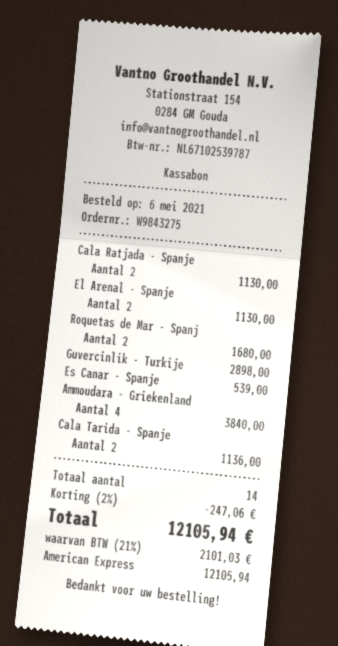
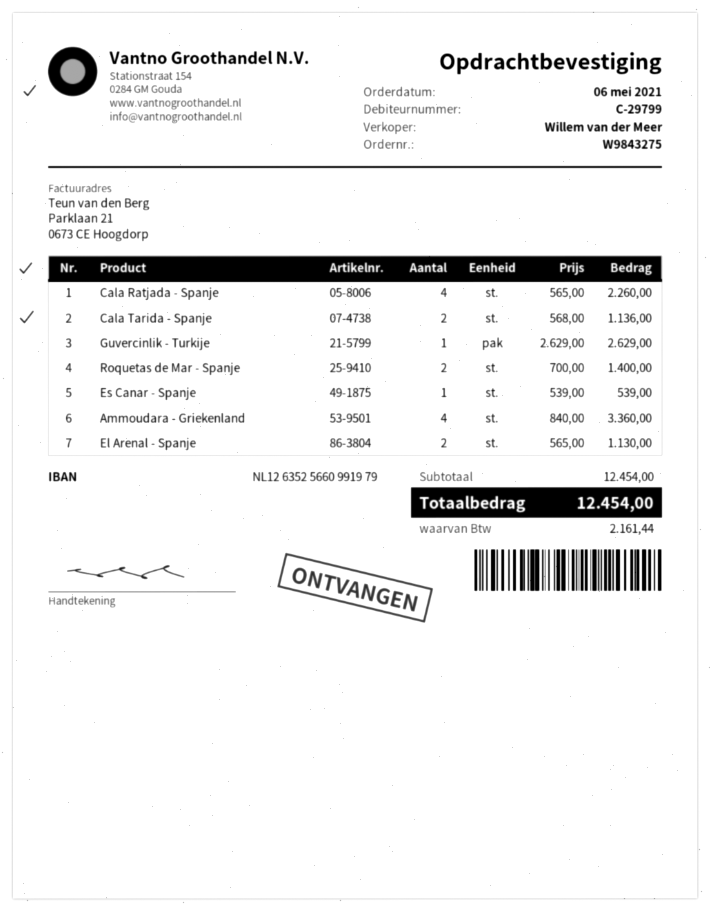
Cala Ratjada - Spanje: 2 for 1130.00 -> 4 for 2260.00
Roquetas de Mar - Spanj: 2 for 1680.00 -> 2 for 1400.00
Guvercinlik - Turkije: 1 for 2898.00 -> 1 for 2629.00
Ammoudara - Griekenland: 4 for 3840.00 -> 4 for 3360.00
discount: 2% = 247.06 -> none
tax: 2101.03 -> 2161.44
total: 12105.94 -> 12454.00

